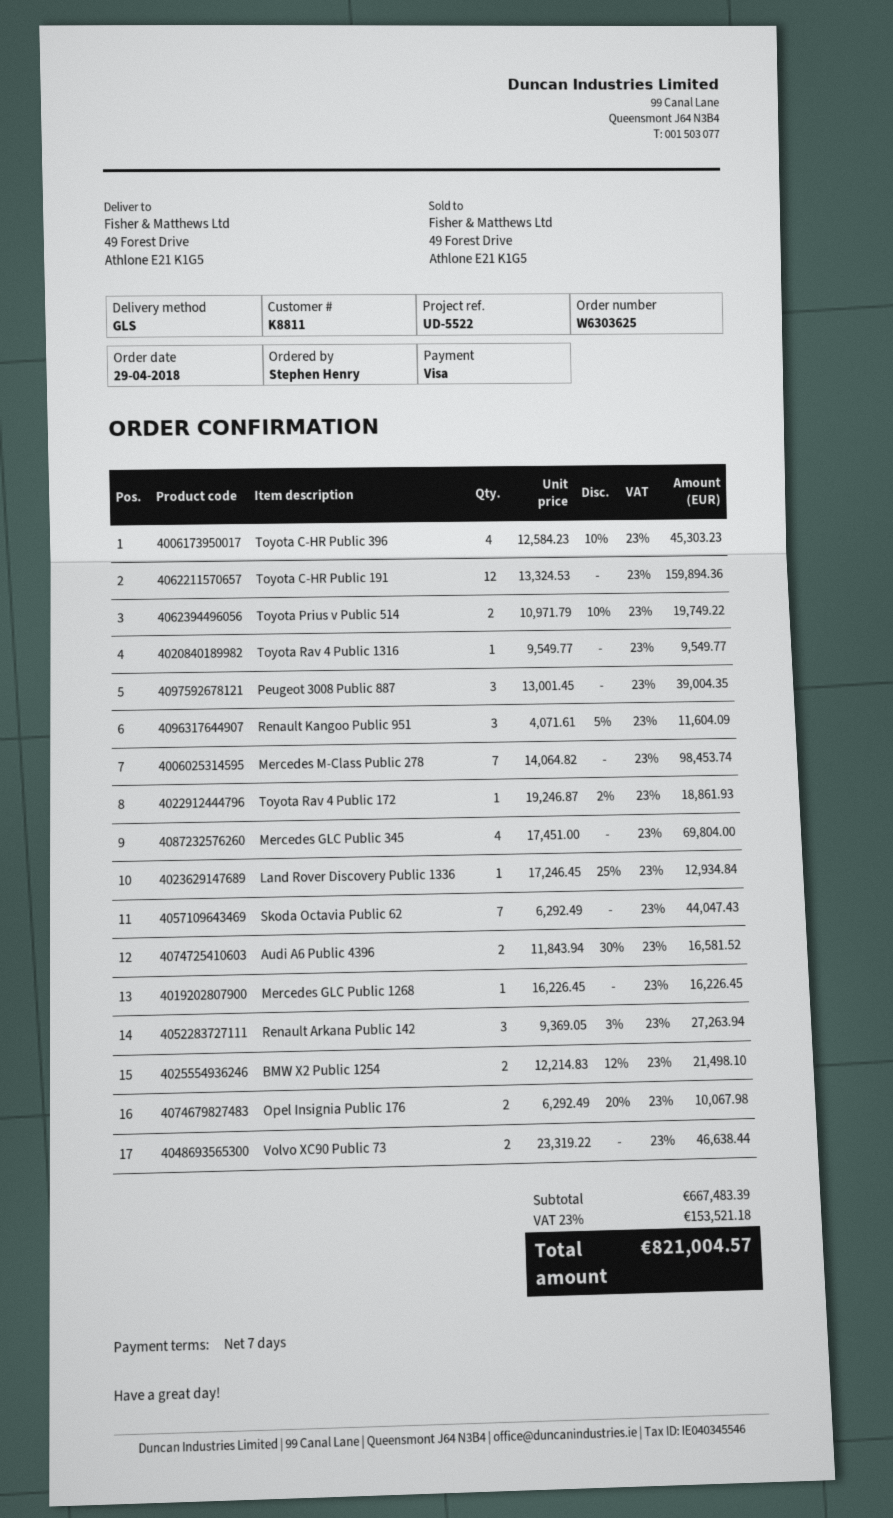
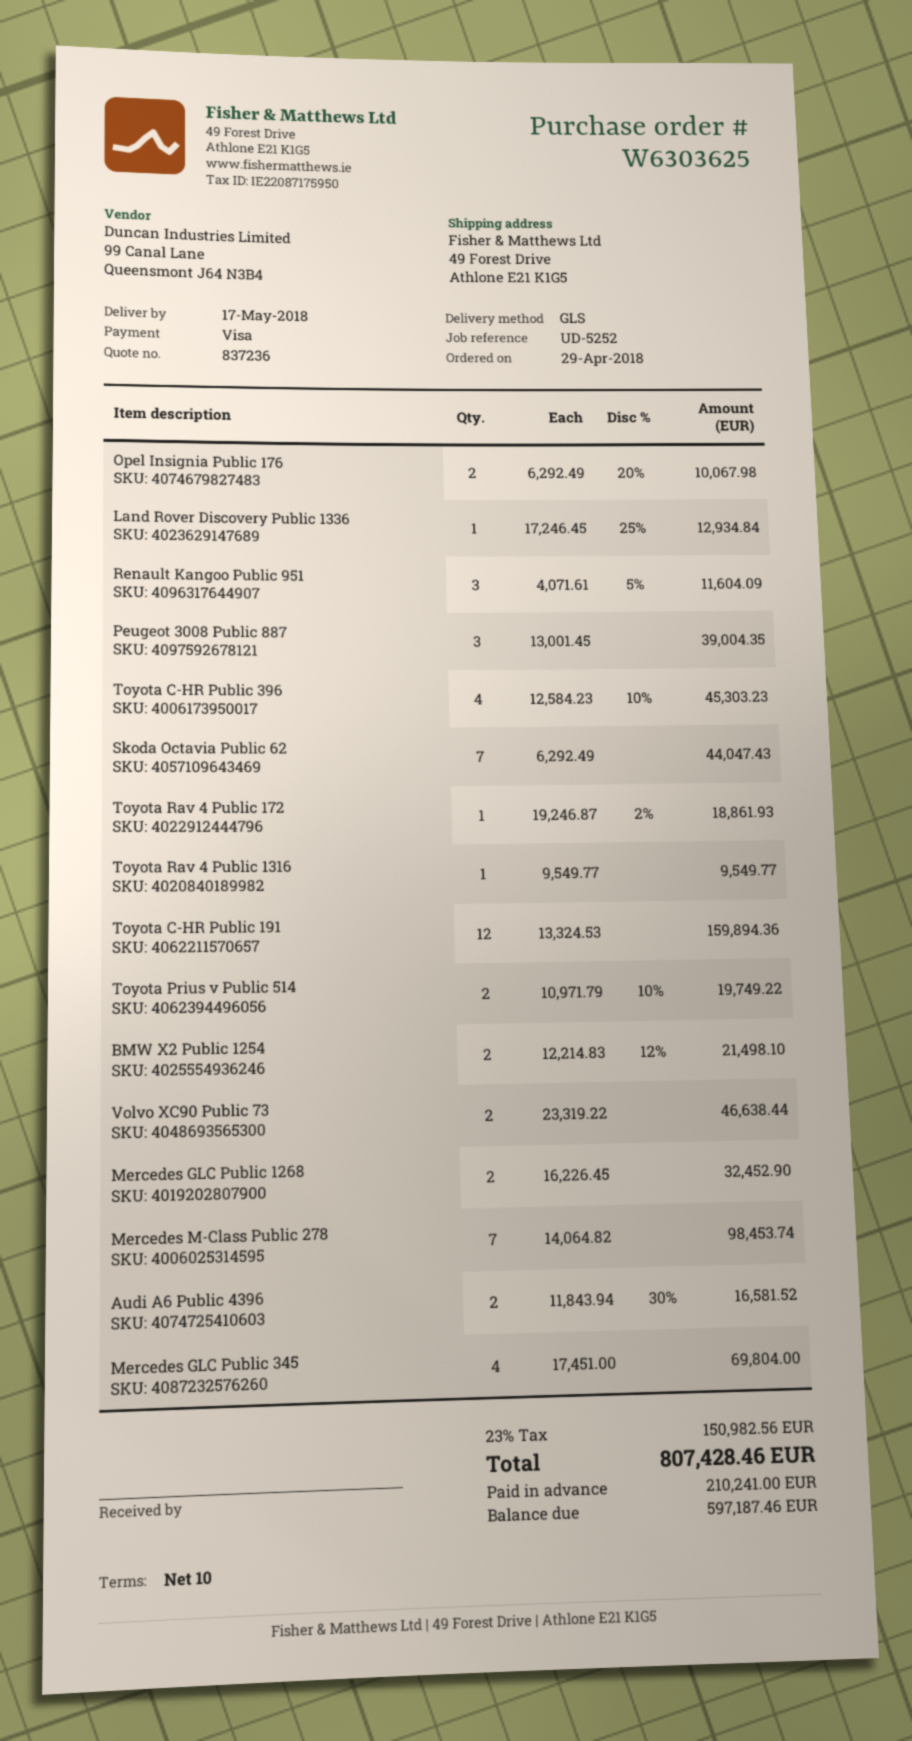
payment terms: 7 days -> 10 days
reference: UD-5522 -> UD-5252
Mercedes GLC Public 1268: 1 x 16226.45 = 16226.45 -> 2 x 16226.45 = 32452.90
Renault Arkana Public 142: 3 x 9369.05 - 3% = 27263.94 -> none
tax: 23% = 153521.18 -> 23% = 150982.56
total: 821004.57 -> 807428.46

